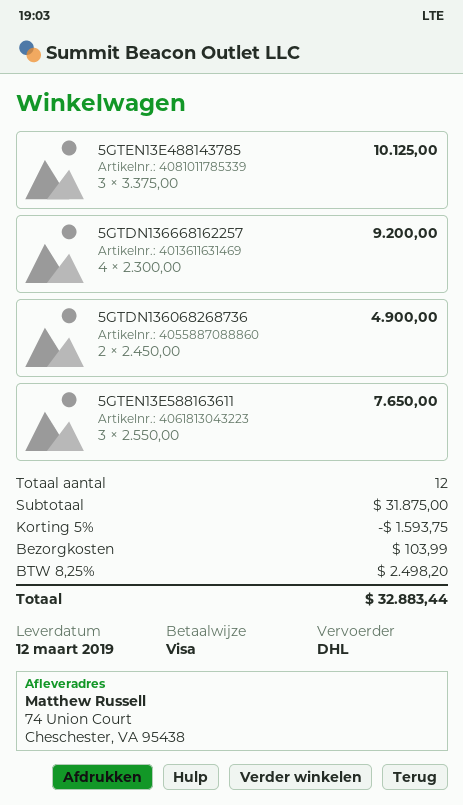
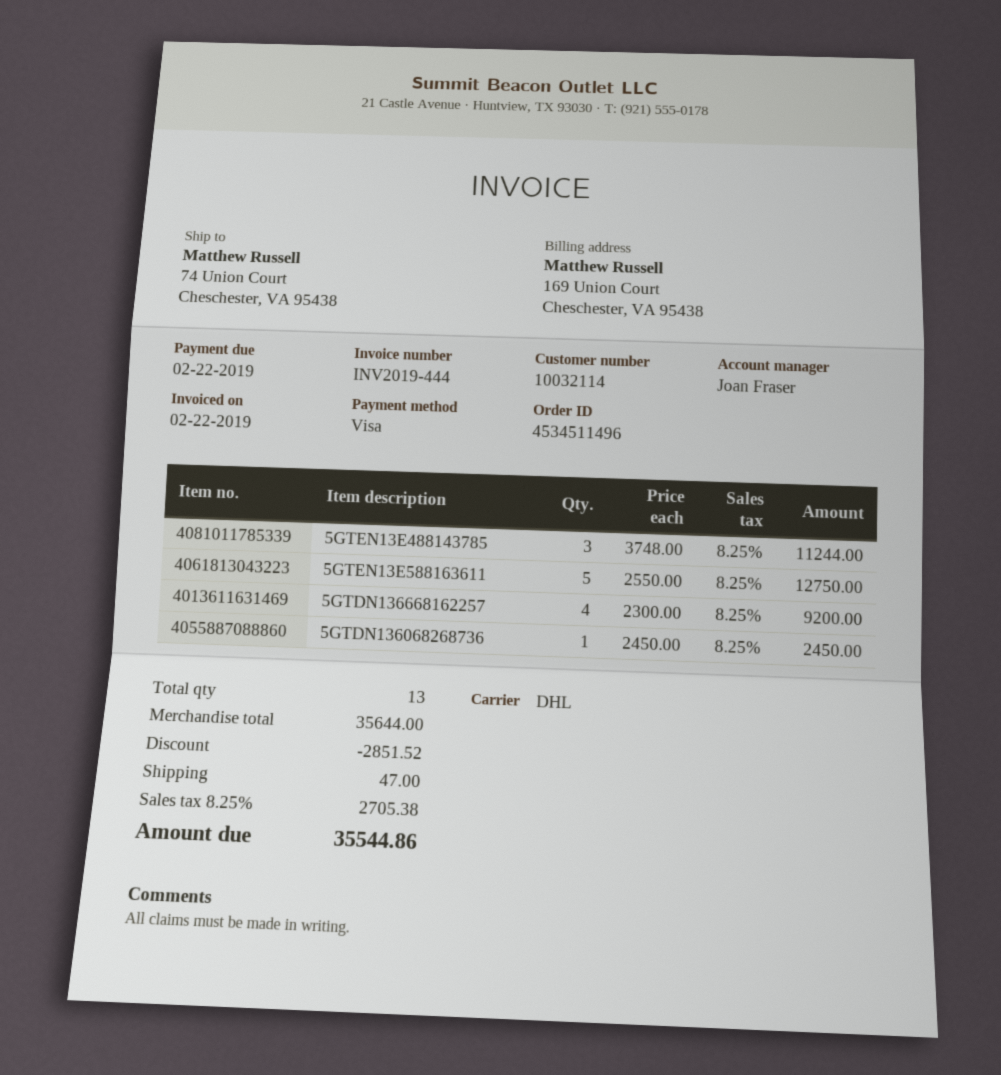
5GTEN13E488143785: 3 x 3375.00 = 10125.00 -> 3 x 3748.00 = 11244.00
5GTDN136068268736: 2 x 2450.00 = 4900.00 -> 1 x 2450.00 = 2450.00
5GTEN13E588163611: 3 x 2550.00 = 7650.00 -> 5 x 2550.00 = 12750.00
total quantity: 12 -> 13
subtotal: 31875.00 -> 35644.00
discount: 1593.75 -> 2851.52
shipping: 103.99 -> 47.00
tax: 8.25% = 2498.20 -> 8.25% = 2705.38
total: 32883.44 -> 35544.86

